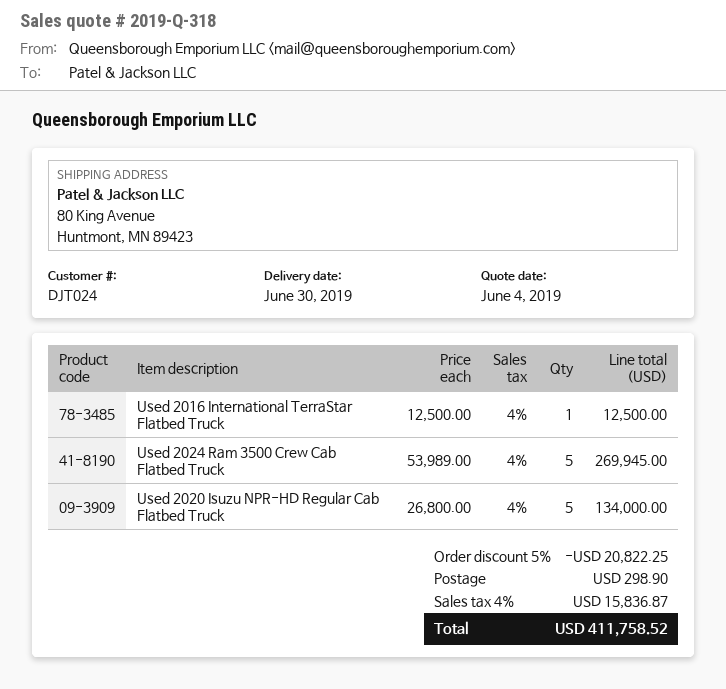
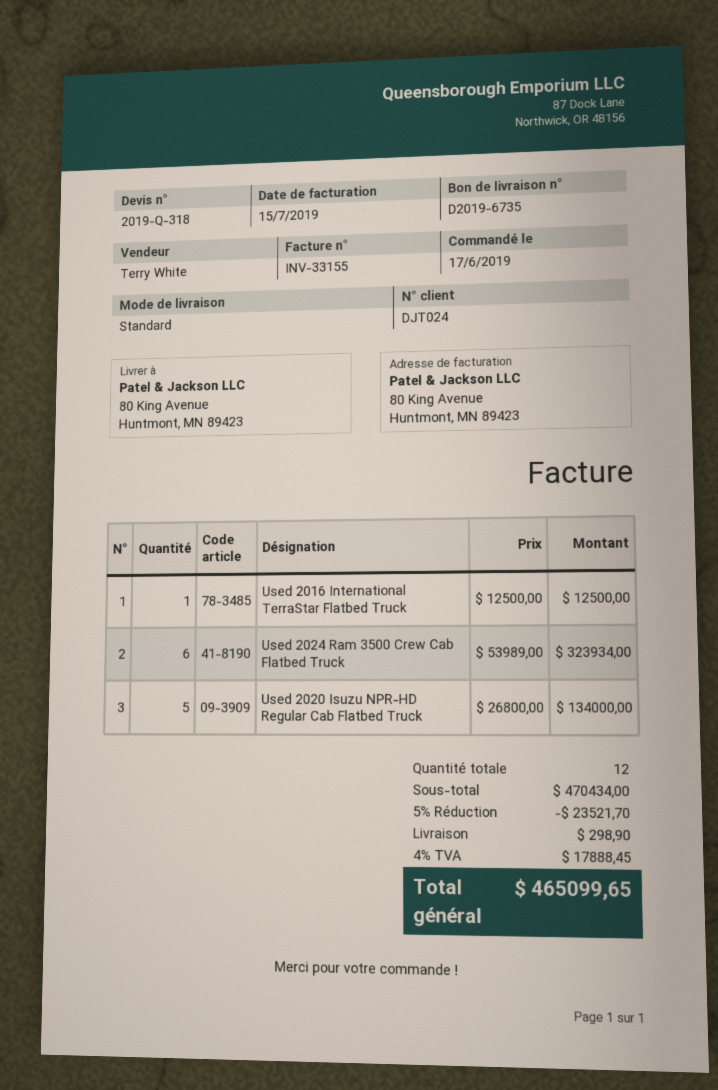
Used 2024 Ram 3500 Crew Cab Flatbed Truck: 5 x 53989.00 = 269945.00 -> 6 x 53989.00 = 323934.00
discount: 5% = 20822.25 -> 5% = 23521.70
tax: 4% = 15836.87 -> 4% = 17888.45
total: 411758.52 -> 465099.65

